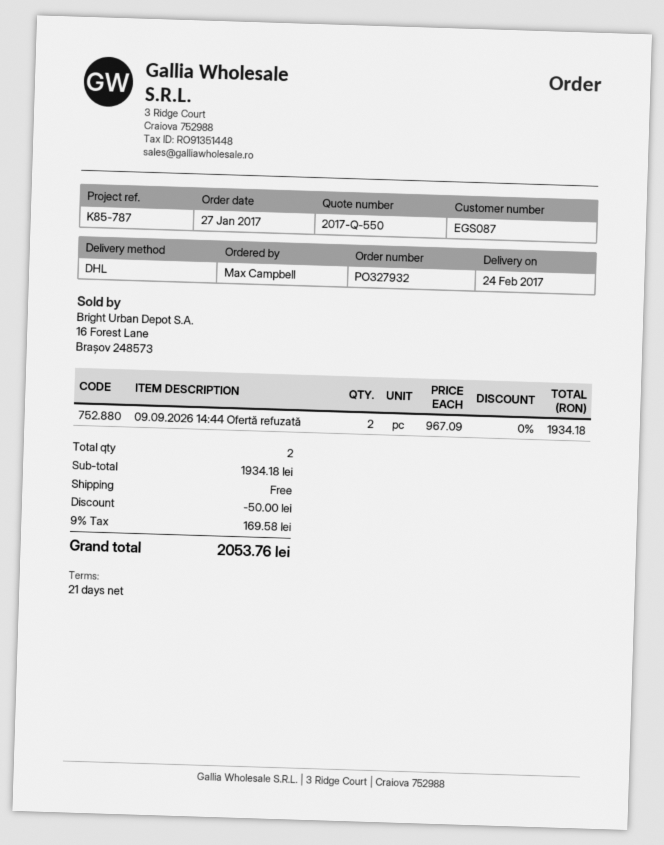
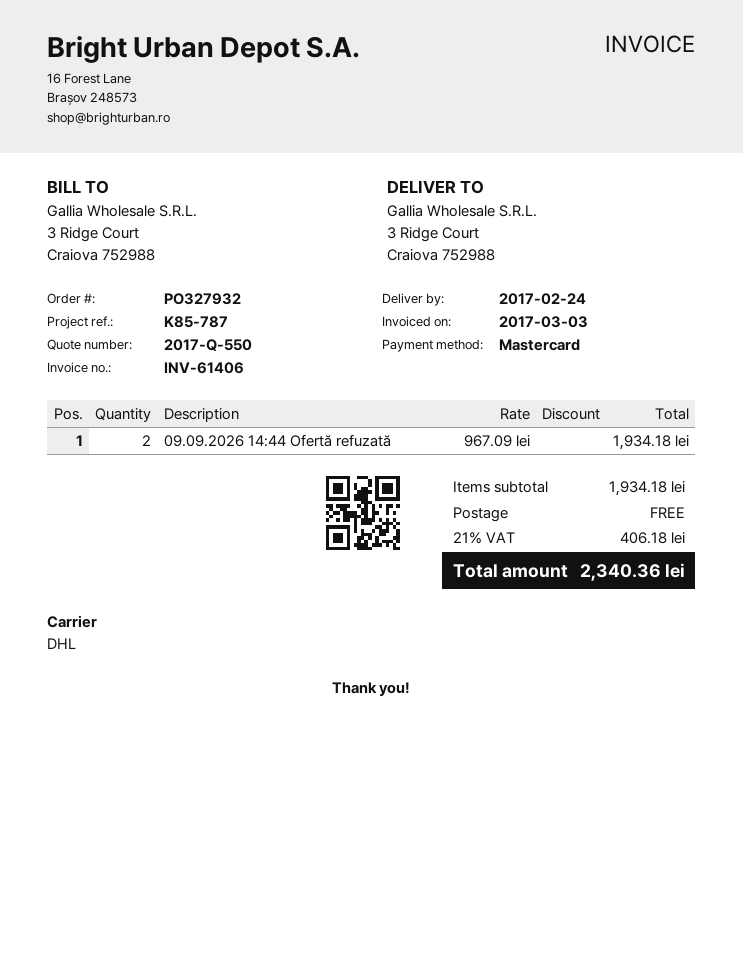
discount: 50.00 -> none
tax: 9% = 169.58 -> 21% = 406.18
total: 2053.76 -> 2340.36

